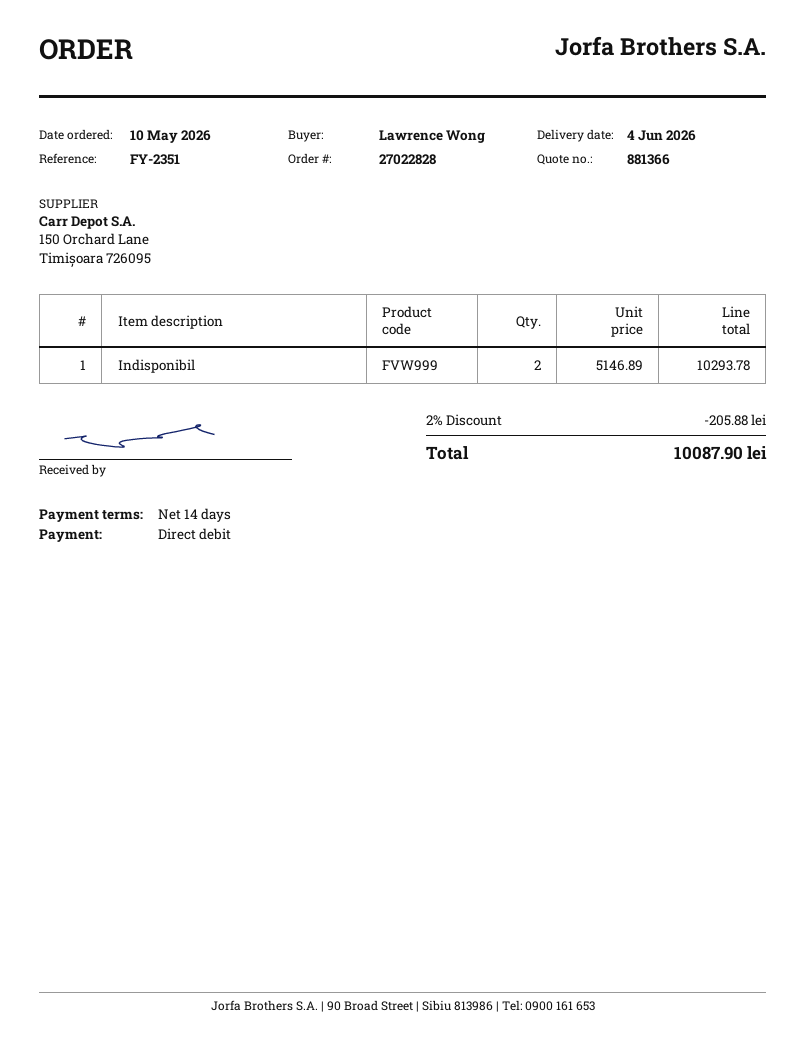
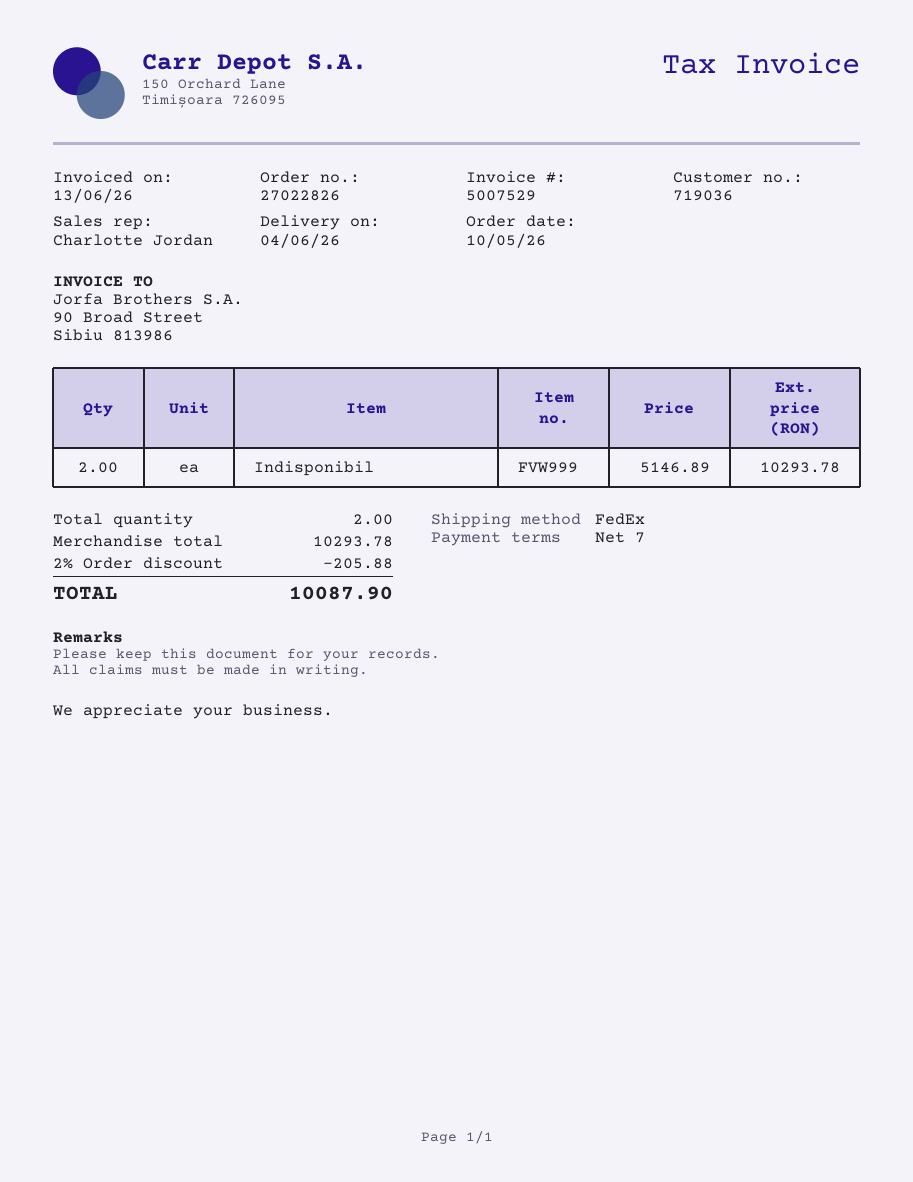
order number: 27022828 -> 27022826
payment terms: 14 days -> 7 days

